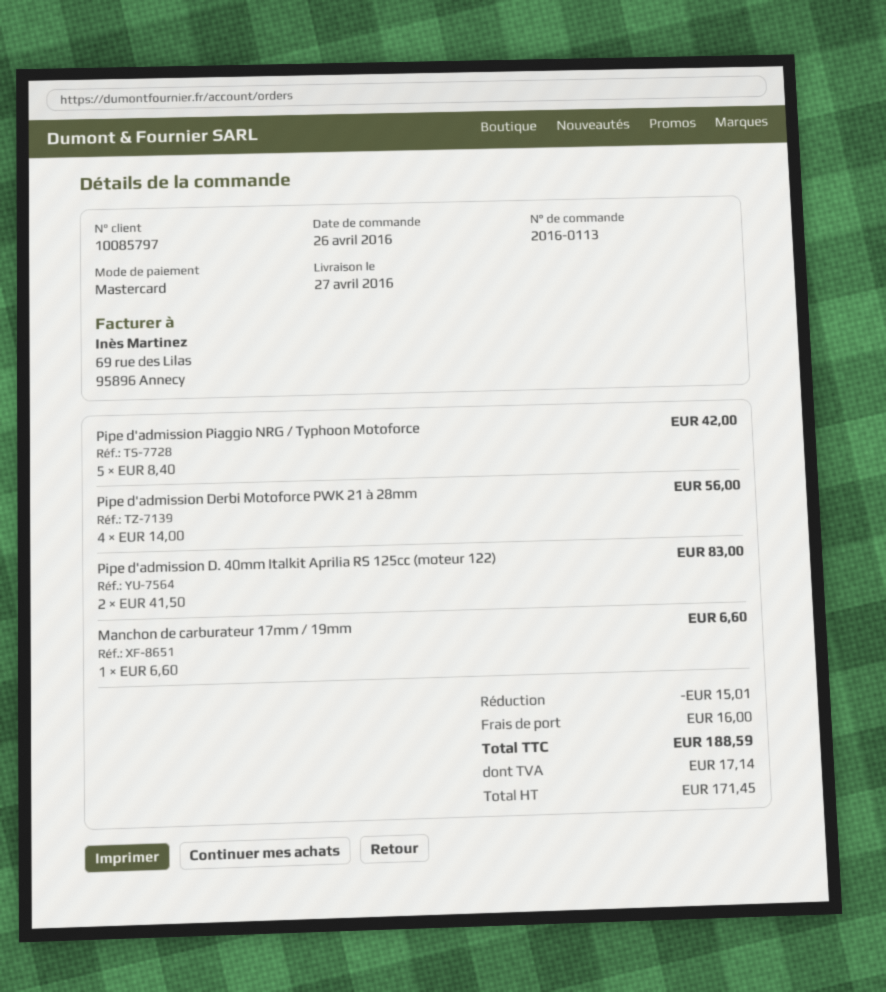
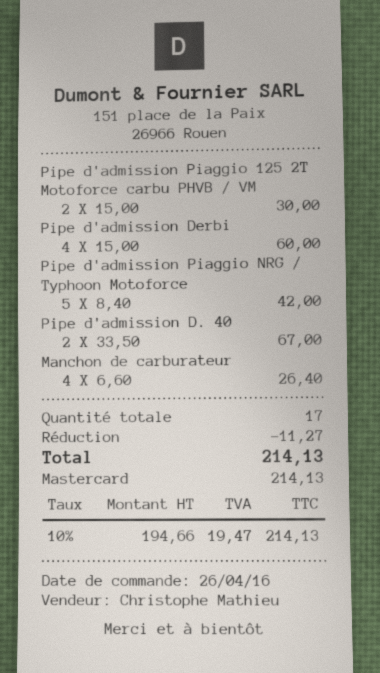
Pipe d'admission Derbi Motoforce PWK 21 à 28mm: 4 x 14.00 = 56.00 -> 4 x 15.00 = 60.00
Pipe d'admission D. 40mm Italkit Aprilia RS 125cc (moteur 122): 2 x 41.50 = 83.00 -> 2 x 33.50 = 67.00
Manchon de carburateur 17mm / 19mm: 1 x 6.60 = 6.60 -> 4 x 6.60 = 26.40
Pipe d'admission Piaggio 125 2T Motoforce carbu PHVB / VM: none -> 2 x 15.00 = 30.00
discount: 15.01 -> 11.27
shipping: 16.00 -> none
net: 171.45 -> 194.66
tax: 17.14 -> 19.47
total: 188.59 -> 214.13

